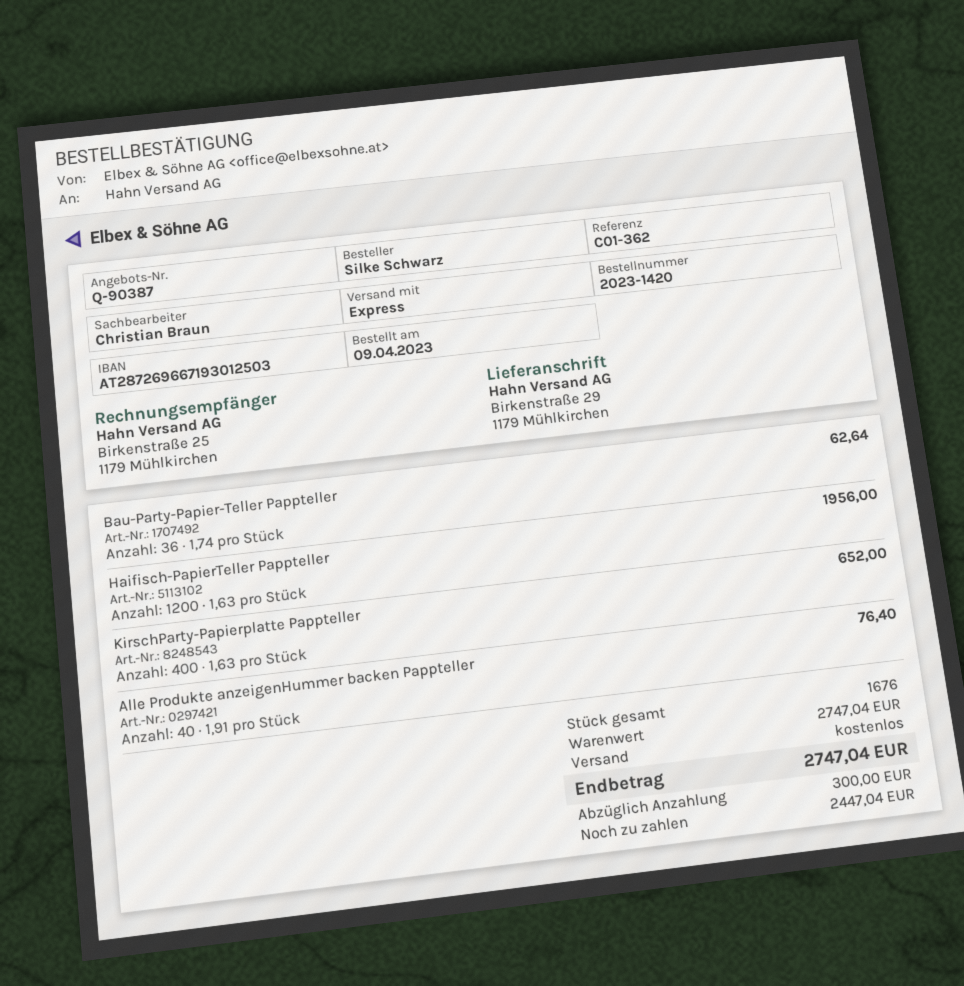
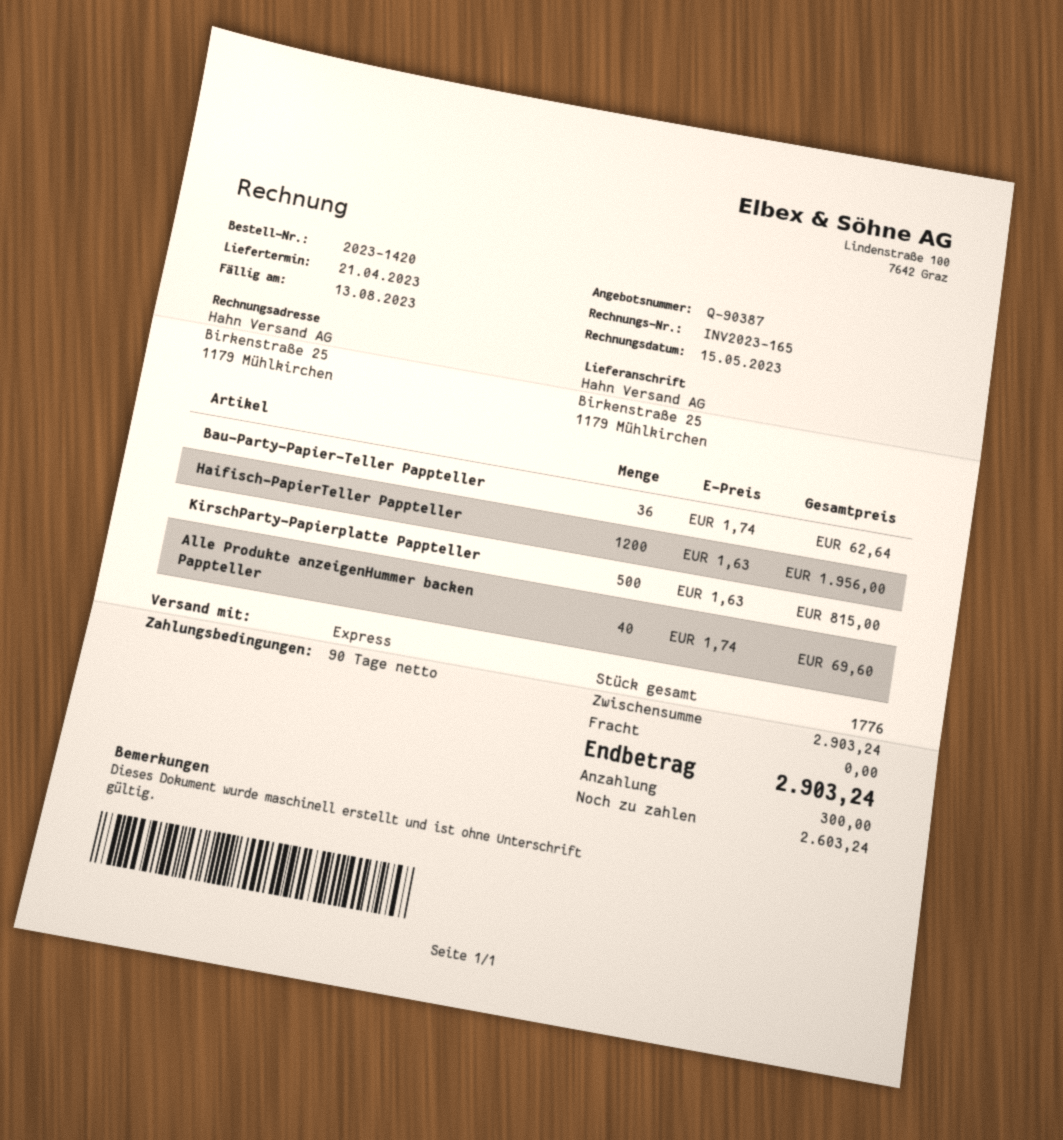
ship to: Birkenstraße 29, 1179 Mühlkirchen -> Birkenstraße 25, 1179 Mühlkirchen
KirschParty-Papierplatte Pappteller: 400 x 1.63 = 652.00 -> 500 x 1.63 = 815.00
Alle Produkte anzeigenHummer backen Pappteller: 40 x 1.91 = 76.40 -> 40 x 1.74 = 69.60
total quantity: 1676 -> 1776
subtotal: 2747.04 -> 2903.24
total: 2747.04 -> 2903.24
balance: 2447.04 -> 2603.24

